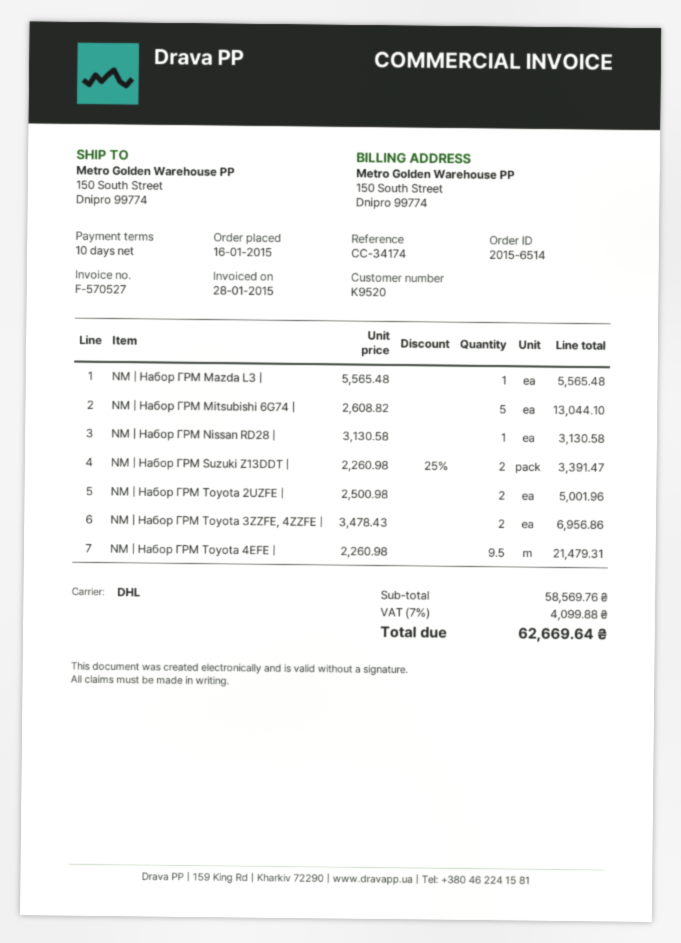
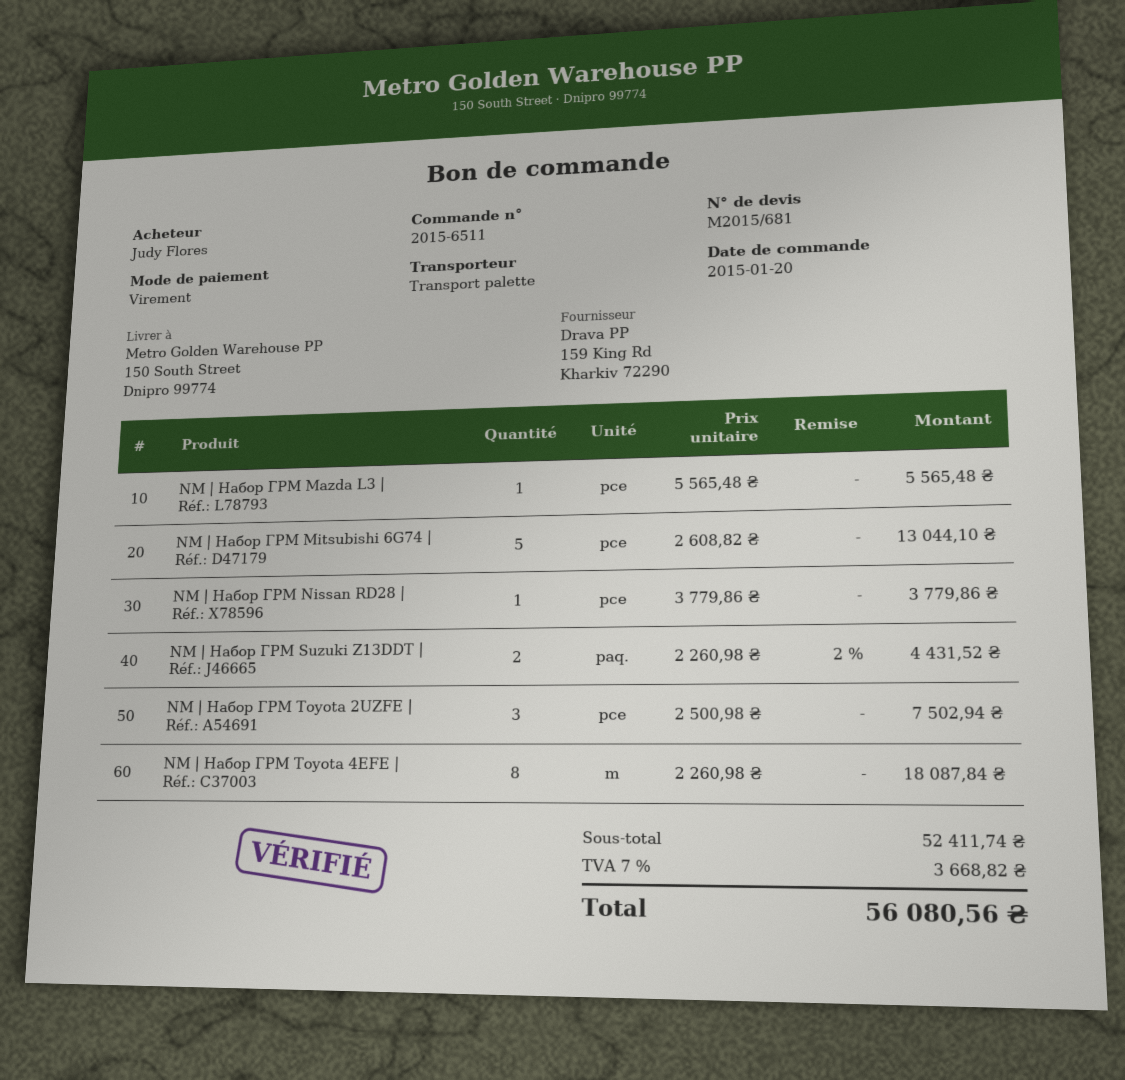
order number: 2015-6514 -> 2015-6511
order date: 2015-01-16 -> 2015-01-20
shipping method: DHL -> pallet freight
NM | Набор ГРМ Nissan RD28 |: 1 x 3130.58 = 3130.58 -> 1 x 3779.86 = 3779.86
NM | Набор ГРМ Suzuki Z13DDT |: 2 x 2260.98 - 25% = 3391.47 -> 2 x 2260.98 - 2% = 4431.52
NM | Набор ГРМ Toyota 2UZFE |: 2 x 2500.98 = 5001.96 -> 3 x 2500.98 = 7502.94
NM | Набор ГРМ Toyota 3ZZFE, 4ZZFE |: 2 x 3478.43 = 6956.86 -> none
NM | Набор ГРМ Toyota 4EFE |: 9.5 x 2260.98 = 21479.31 -> 8 x 2260.98 = 18087.84
subtotal: 58569.76 -> 52411.74
tax: 7% = 4099.88 -> 7% = 3668.82
total: 62669.64 -> 56080.56

